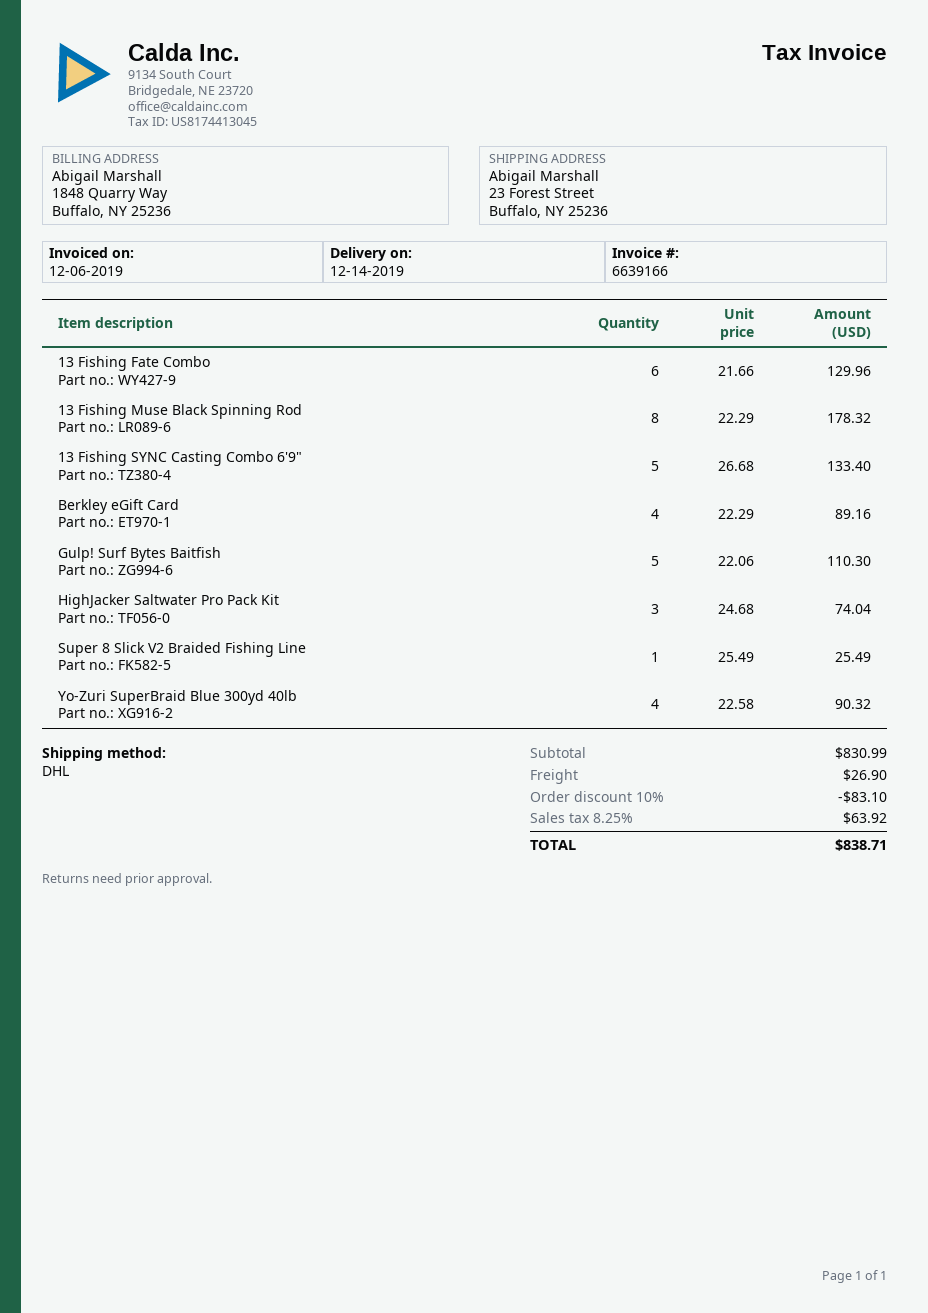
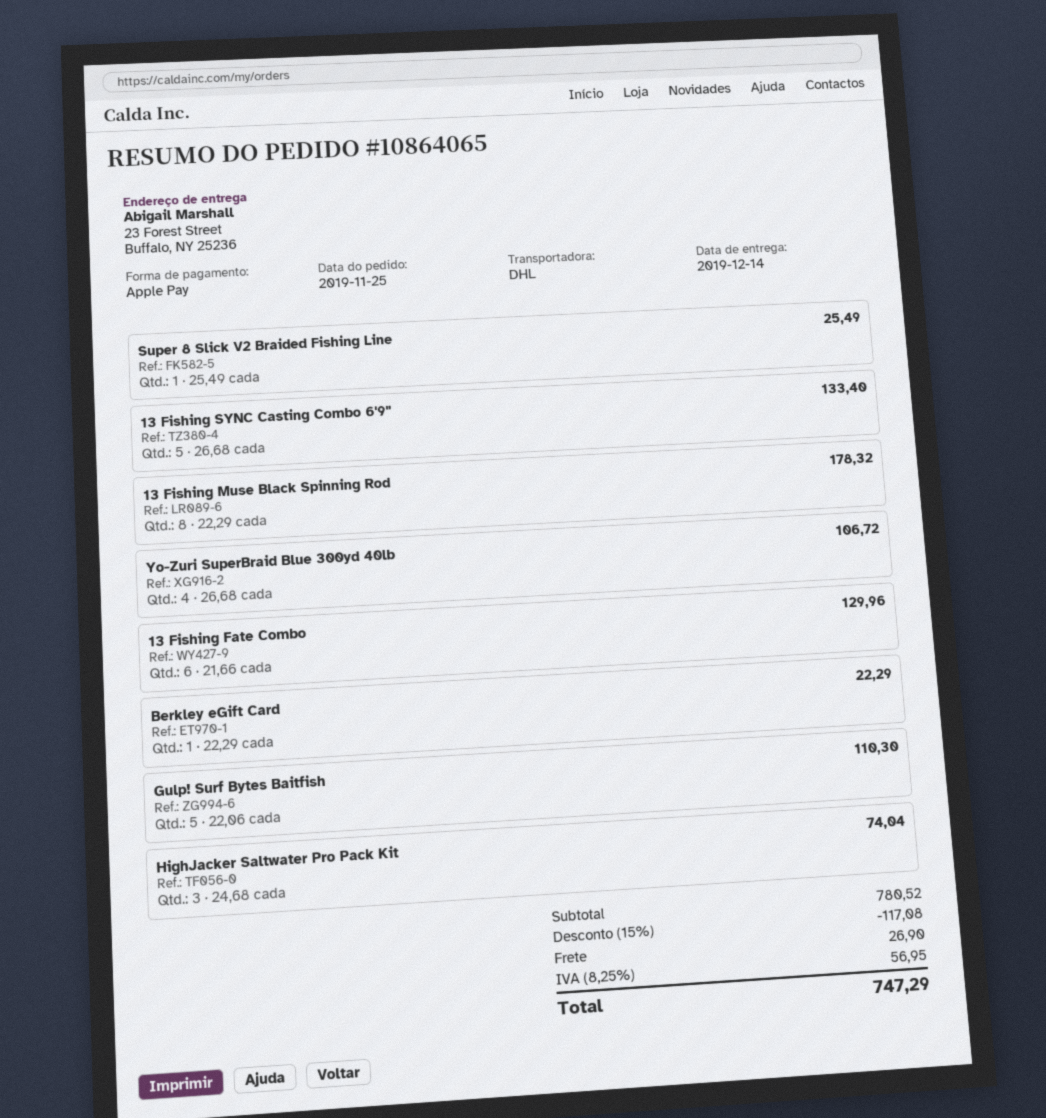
Berkley eGift Card: 4 x 22.29 = 89.16 -> 1 x 22.29 = 22.29
Yo-Zuri SuperBraid Blue 300yd 40lb: 4 x 22.58 = 90.32 -> 4 x 26.68 = 106.72
subtotal: 830.99 -> 780.52
discount: 10% = 83.10 -> 15% = 117.08
tax: 8.25% = 63.92 -> 8.25% = 56.95
total: 838.71 -> 747.29

